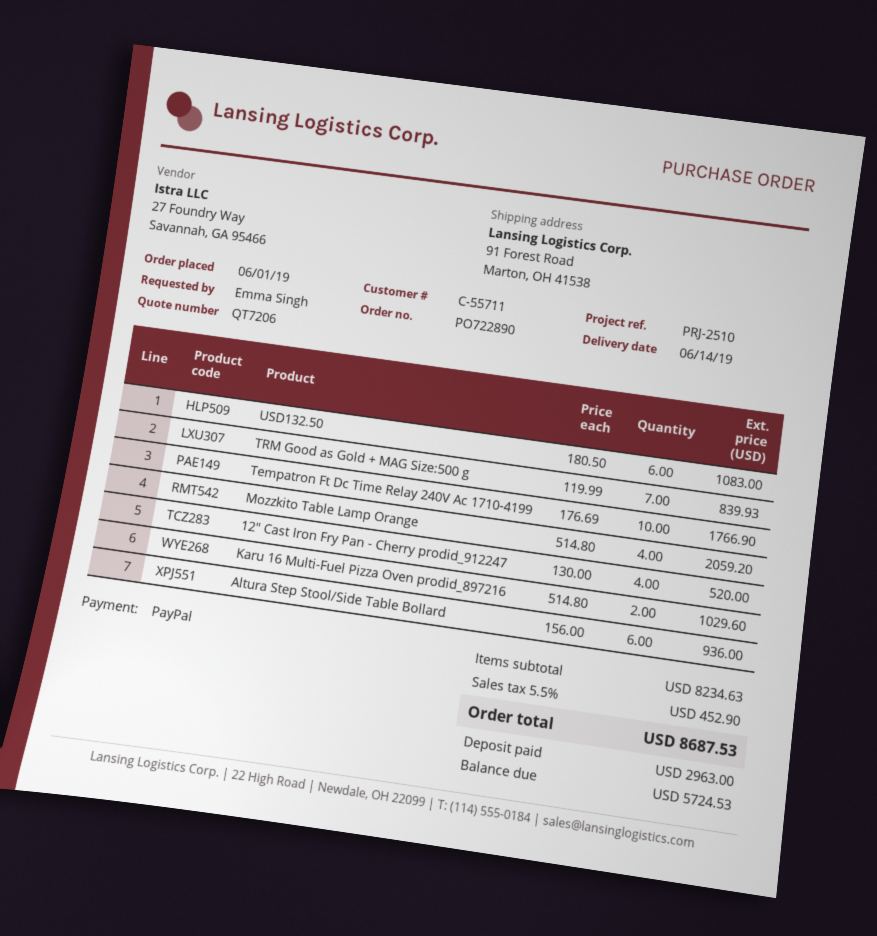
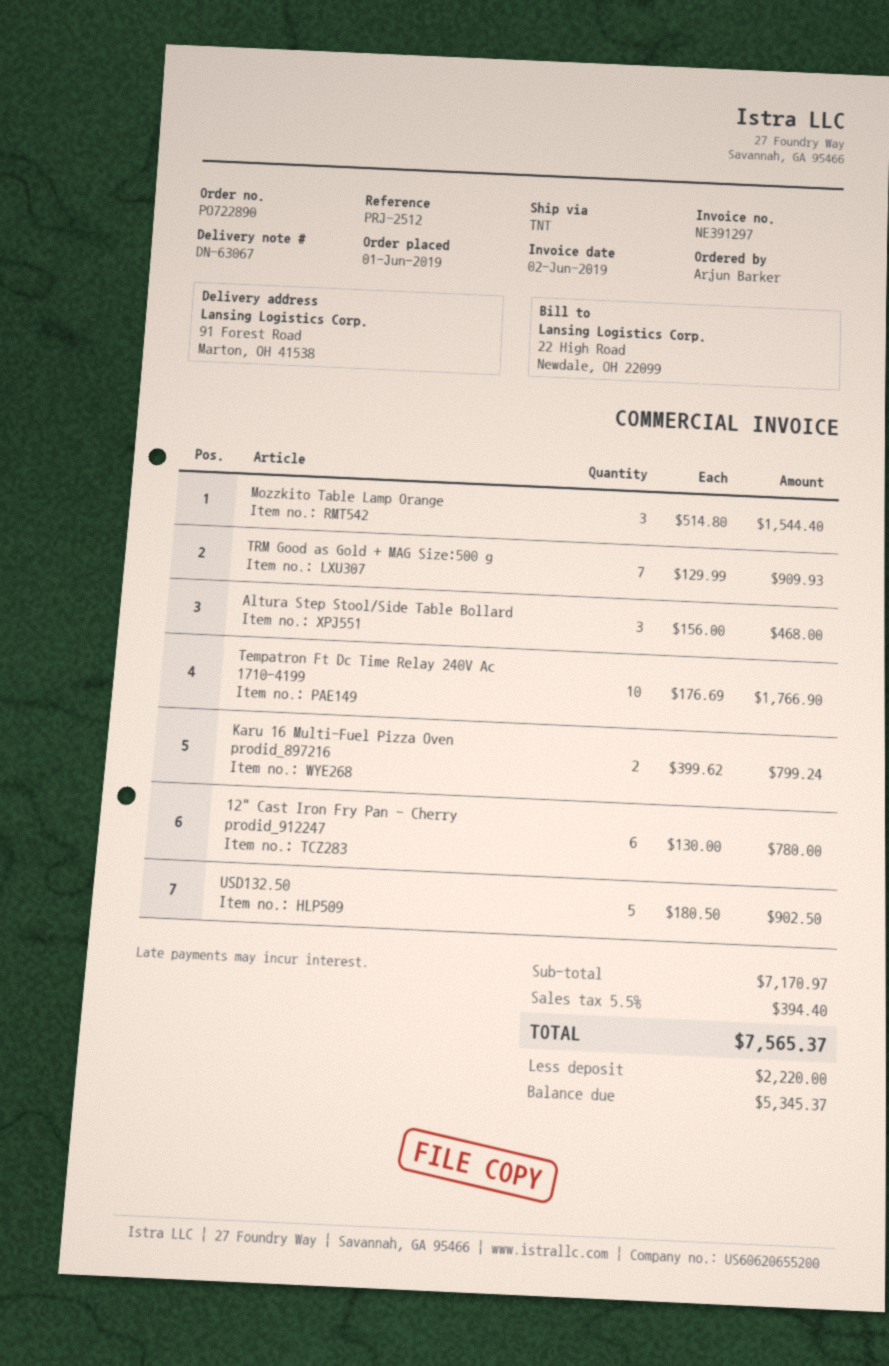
reference: PRJ-2510 -> PRJ-2512
ordered by: Emma Singh -> Arjun Barker
USD132.50: 6 x 180.50 = 1083.00 -> 5 x 180.50 = 902.50
TRM Good as Gold + MAG Size:500 g: 7 x 119.99 = 839.93 -> 7 x 129.99 = 909.93
Mozzkito Table Lamp Orange: 4 x 514.80 = 2059.20 -> 3 x 514.80 = 1544.40
12" Cast Iron Fry Pan - Cherry prodid_912247: 4 x 130.00 = 520.00 -> 6 x 130.00 = 780.00
Karu 16 Multi-Fuel Pizza Oven prodid_897216: 2 x 514.80 = 1029.60 -> 2 x 399.62 = 799.24
Altura Step Stool/Side Table Bollard: 6 x 156.00 = 936.00 -> 3 x 156.00 = 468.00
subtotal: 8234.63 -> 7170.97
tax: 5.5% = 452.90 -> 5.5% = 394.40
total: 8687.53 -> 7565.37
deposit: 2963.00 -> 2220.00
balance: 5724.53 -> 5345.37

